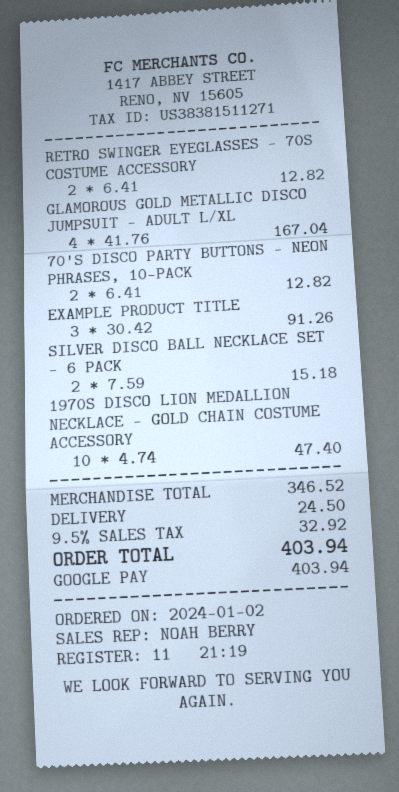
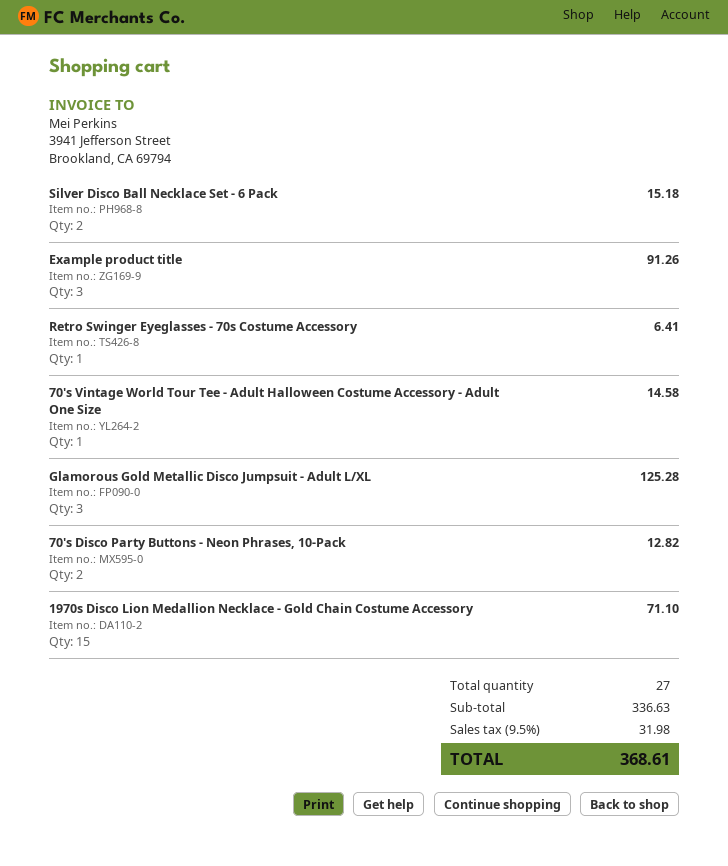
RETRO SWINGER EYEGLASSES - 70S COSTUME ACCESSORY: 2 for 12.82 -> 1 for 6.41
GLAMOROUS GOLD METALLIC DISCO JUMPSUIT - ADULT L/XL: 4 for 167.04 -> 3 for 125.28
1970S DISCO LION MEDALLION NECKLACE - GOLD CHAIN COSTUME ACCESSORY: 10 for 47.40 -> 15 for 71.10
70's Vintage World Tour Tee - Adult Halloween Costume Accessory - Adult One Size: none -> 1 for 14.58
subtotal: 346.52 -> 336.63
shipping: 24.50 -> none
tax: 9.5% = 32.92 -> 9.5% = 31.98
total: 403.94 -> 368.61

